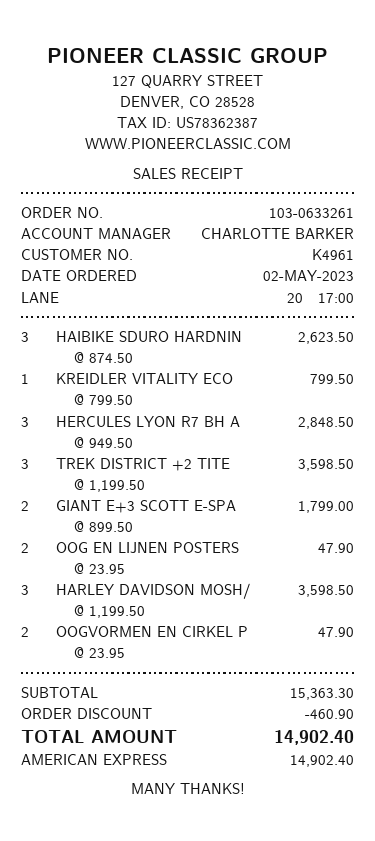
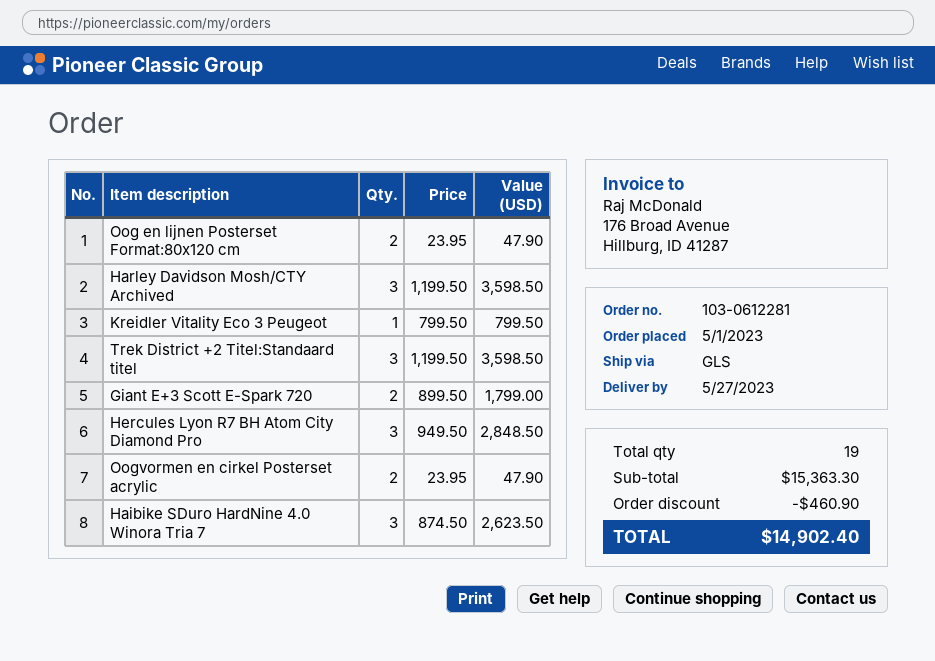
order number: 103-0633261 -> 103-0612281
order date: 2023-05-02 -> 2023-05-01

